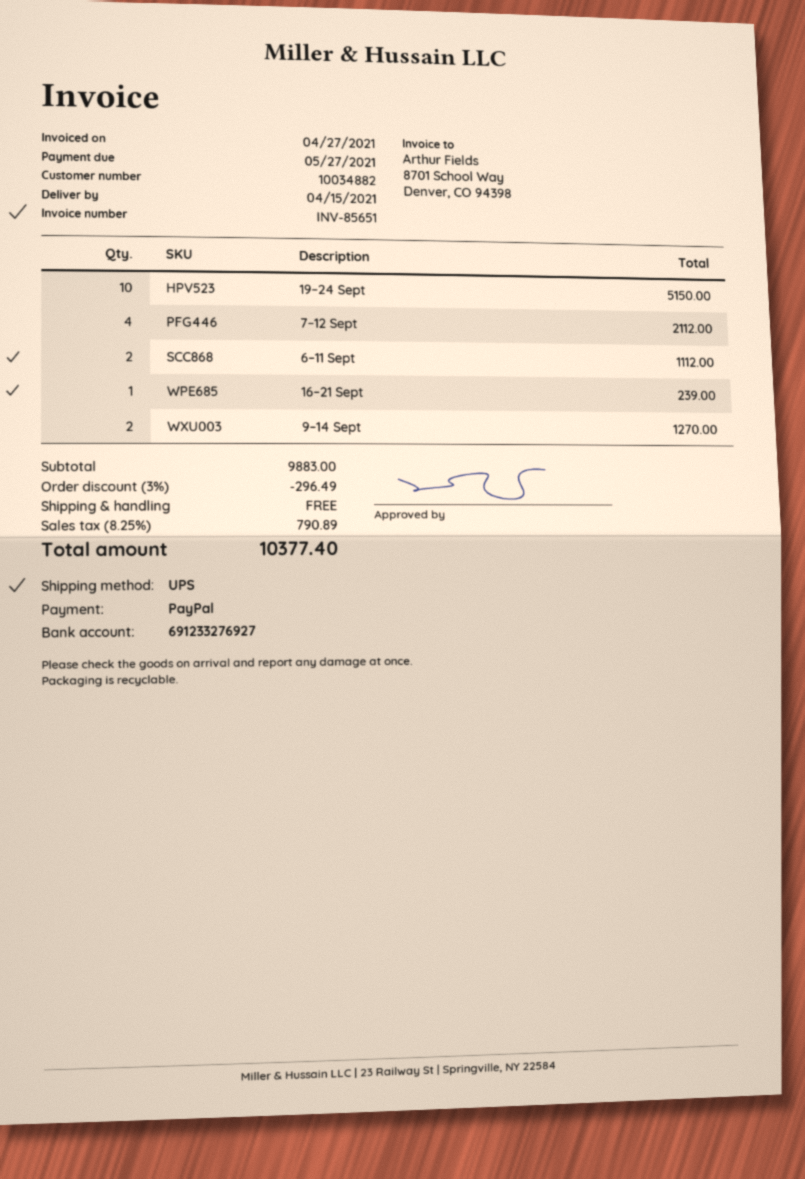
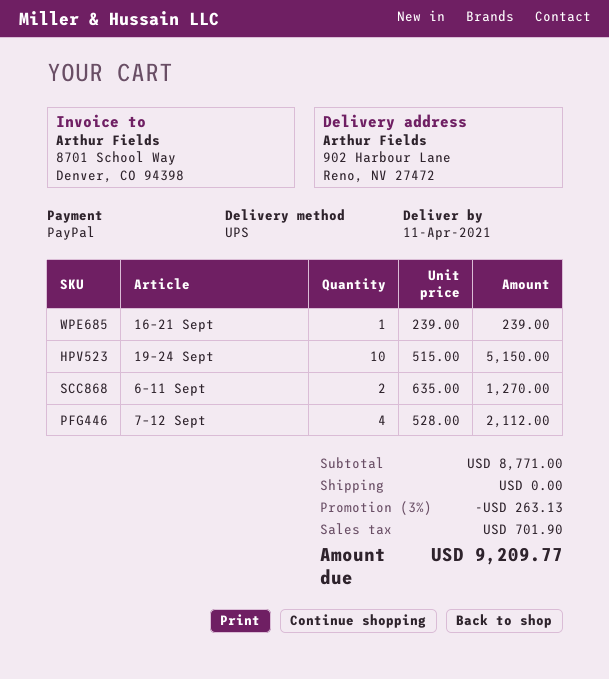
delivery date: 2021-04-15 -> 2021-04-11
6–11 Sept: 2 for 1112.00 -> 2 for 1270.00
9–14 Sept: 2 for 1270.00 -> none
subtotal: 9883.00 -> 8771.00
discount: 3% = 296.49 -> 3% = 263.13
tax: 790.89 -> 701.90
total: 10377.40 -> 9209.77

